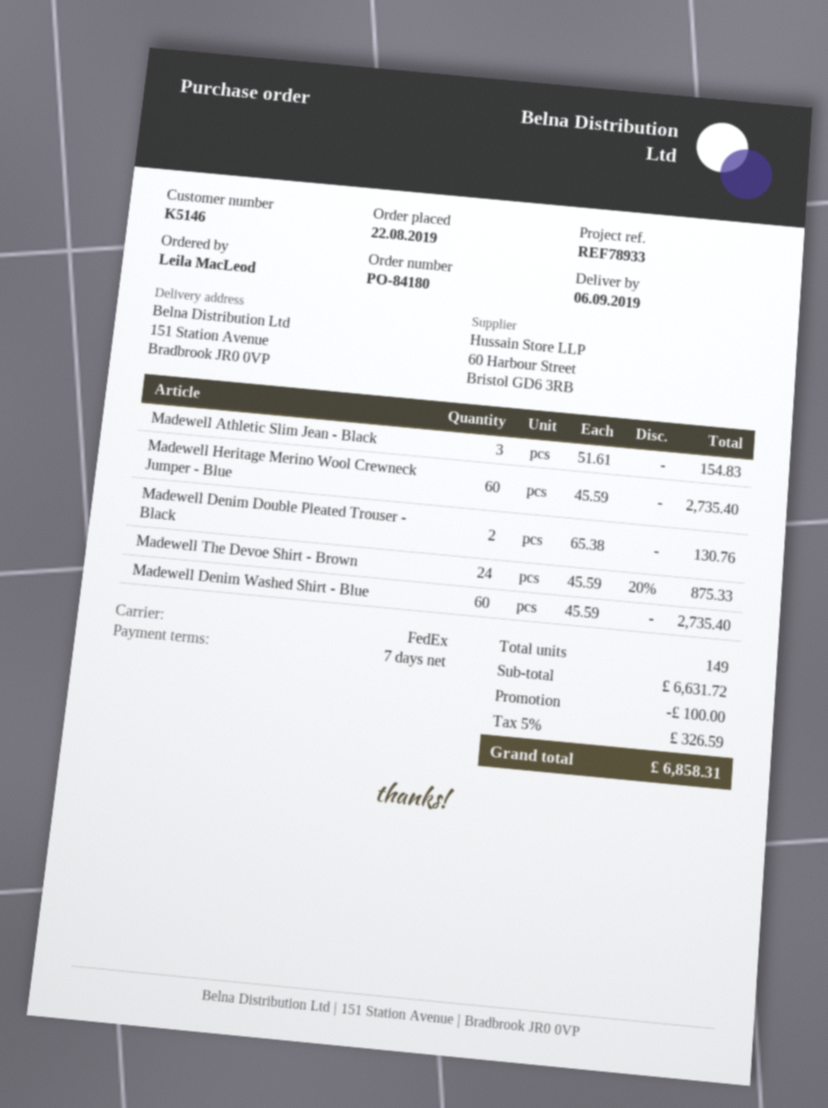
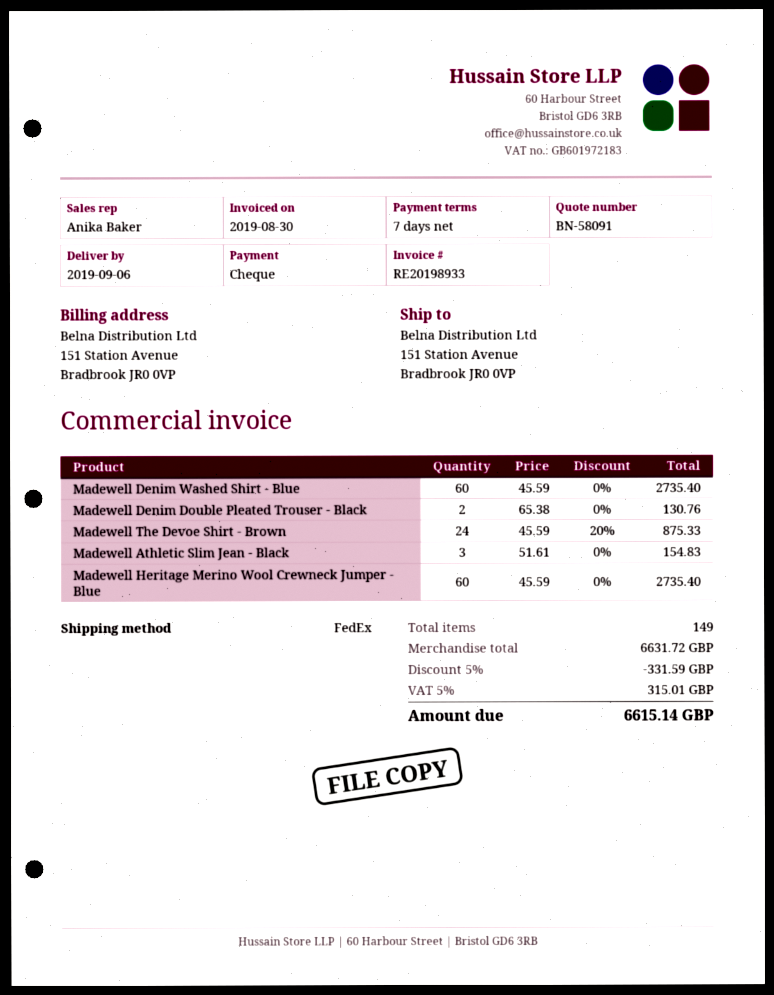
discount: 100.00 -> 331.59
tax: 5% = 326.59 -> 5% = 315.01
total: 6858.31 -> 6615.14

